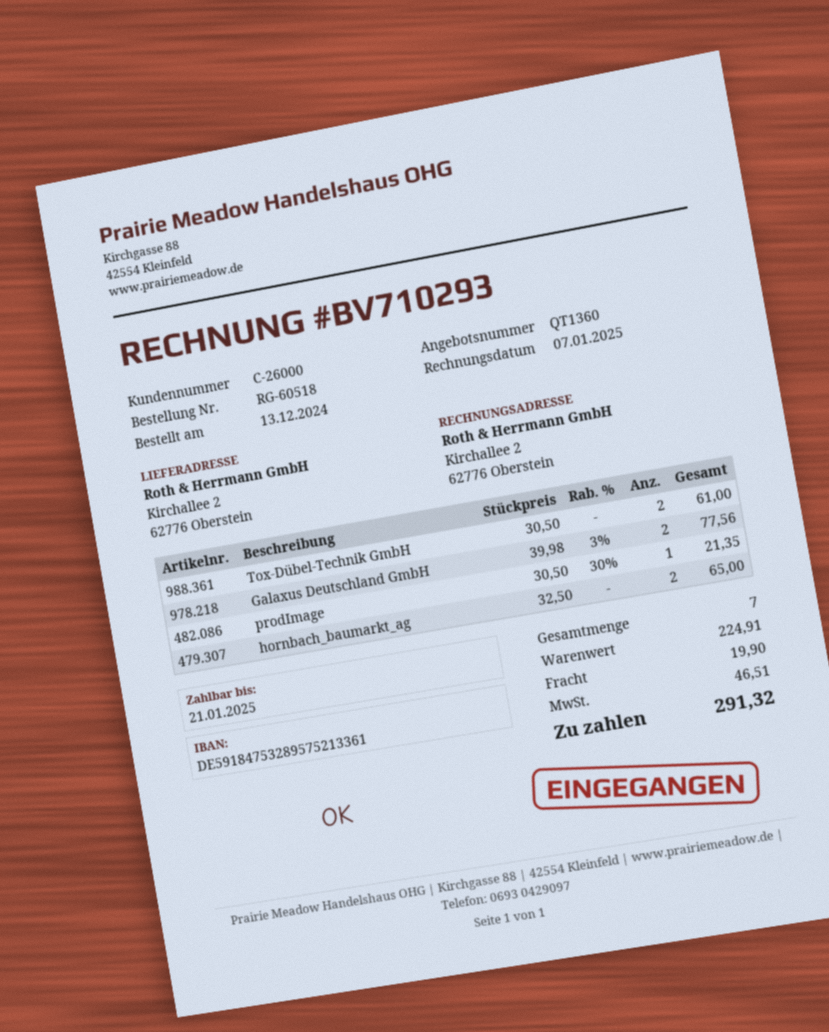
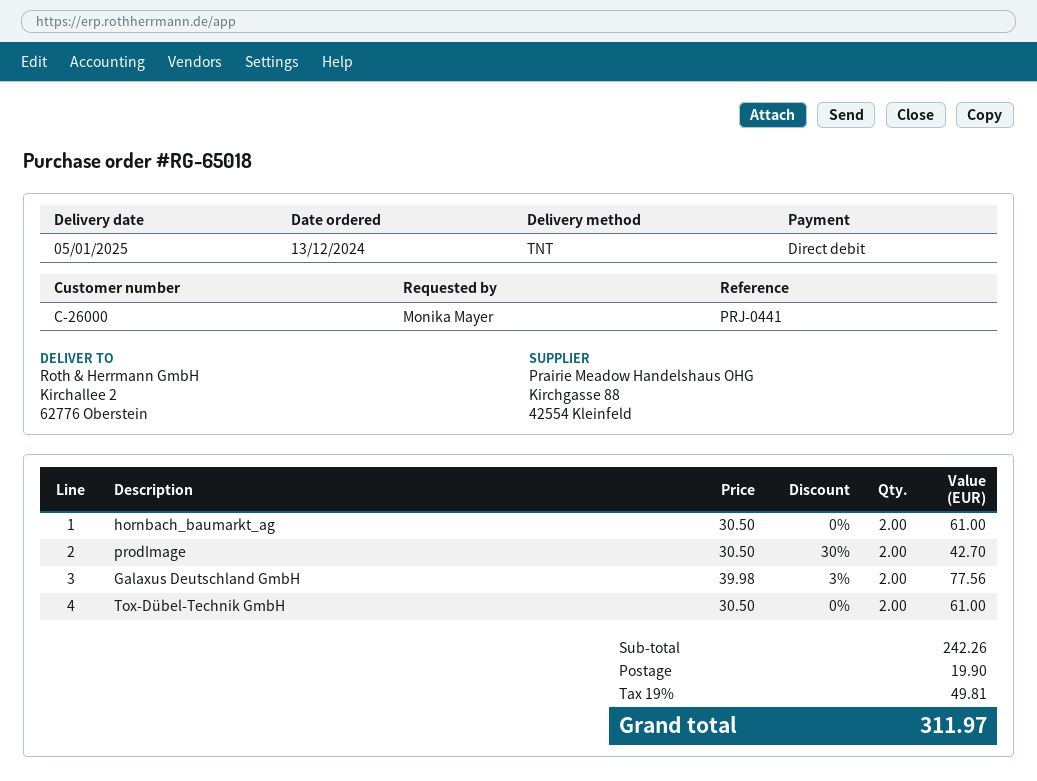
order number: RG-60518 -> RG-65018
prodImage: 1 x 30.50 - 30% = 21.35 -> 2 x 30.50 - 30% = 42.70
hornbach_baumarkt_ag: 2 x 32.50 = 65.00 -> 2 x 30.50 = 61.00
subtotal: 224.91 -> 242.26
tax: 46.51 -> 49.81
total: 291.32 -> 311.97

